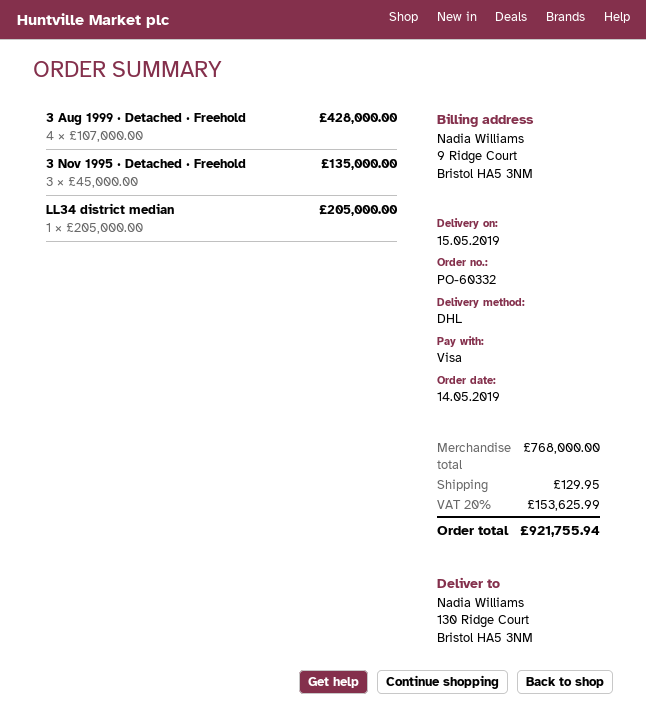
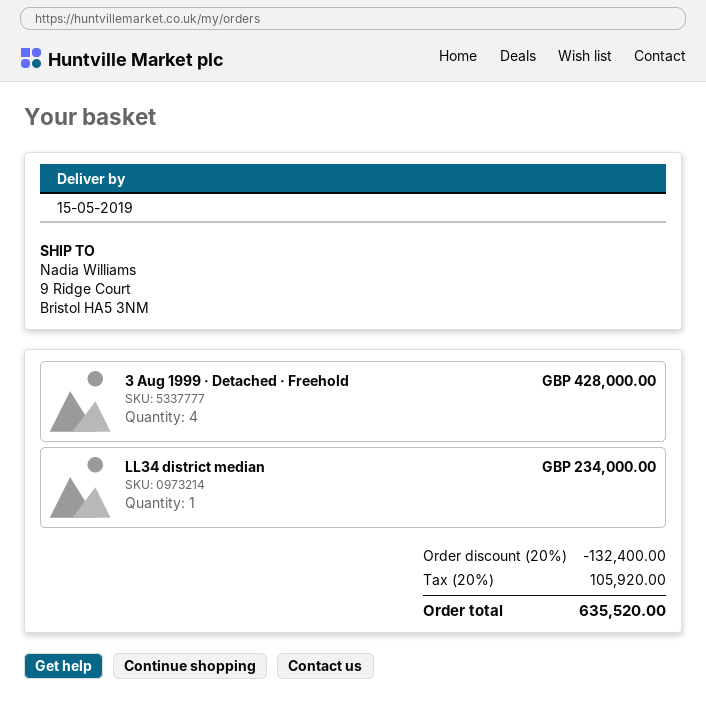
ship to: 130 Ridge Court, Bristol HA5 3NM -> 9 Ridge Court, Bristol HA5 3NM
3 Nov 1995 · Detached · Freehold: 3 for 135000.00 -> none
LL34 district median: 1 for 205000.00 -> 1 for 234000.00
discount: none -> 20% = 132400.00
shipping: 129.95 -> none
tax: 20% = 153625.99 -> 20% = 105920.00
total: 921755.94 -> 635520.00

